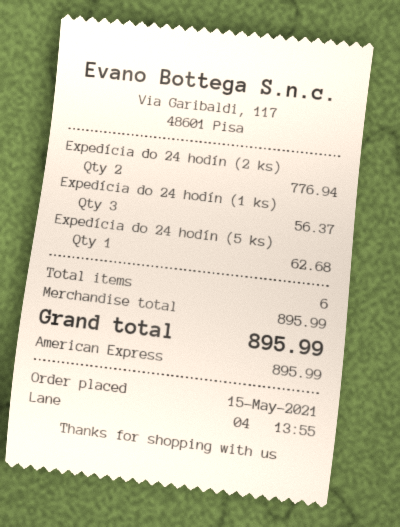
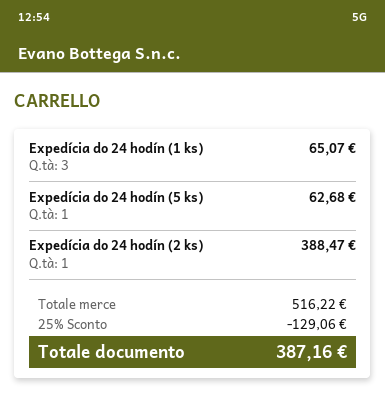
Expedícia do 24 hodín (2 ks): 2 for 776.94 -> 1 for 388.47
Expedícia do 24 hodín (1 ks): 3 for 56.37 -> 3 for 65.07
subtotal: 895.99 -> 516.22
discount: none -> 25% = 129.06
total: 895.99 -> 387.16

